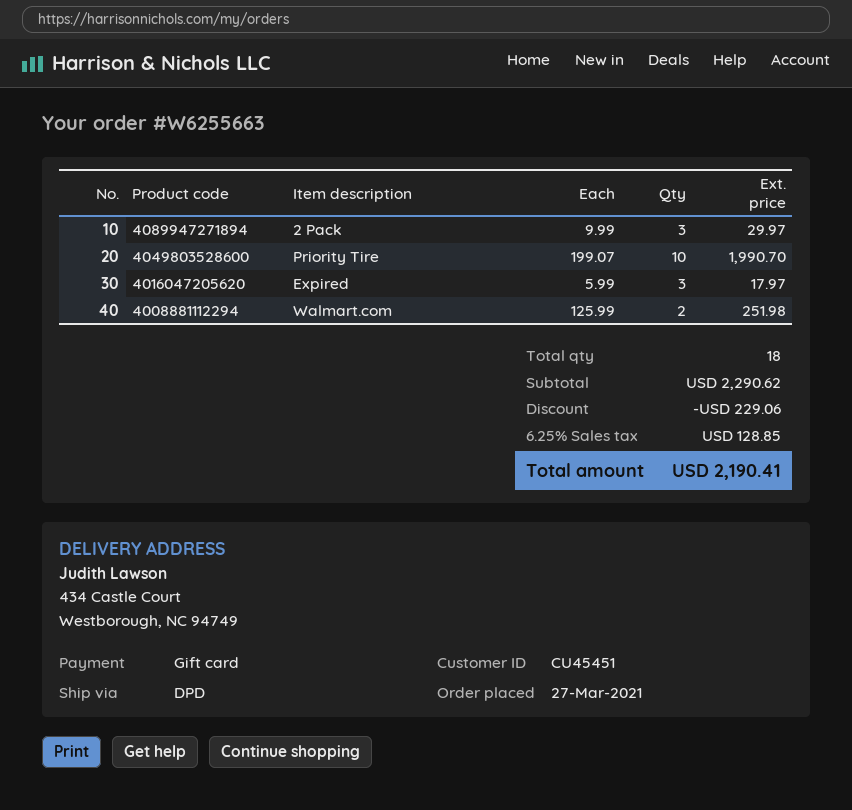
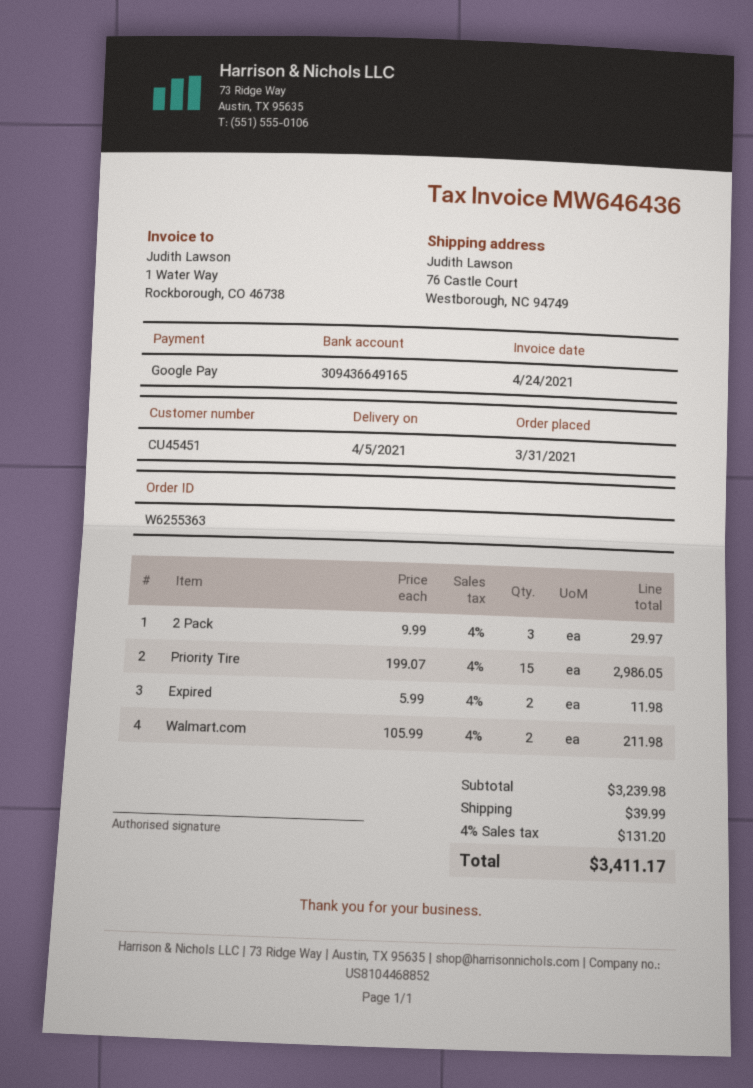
order number: W6255663 -> W6255363
order date: 2021-03-27 -> 2021-03-31
payment method: gift card -> Google Pay
ship to: 434 Castle Court, Westborough, NC 94749 -> 76 Castle Court, Westborough, NC 94749
Priority Tire: 10 x 199.07 = 1990.70 -> 15 x 199.07 = 2986.05
Expired: 3 x 5.99 = 17.97 -> 2 x 5.99 = 11.98
Walmart.com: 2 x 125.99 = 251.98 -> 2 x 105.99 = 211.98
subtotal: 2290.62 -> 3239.98
discount: 229.06 -> none
shipping: none -> 39.99
tax: 6.25% = 128.85 -> 4% = 131.20
total: 2190.41 -> 3411.17

